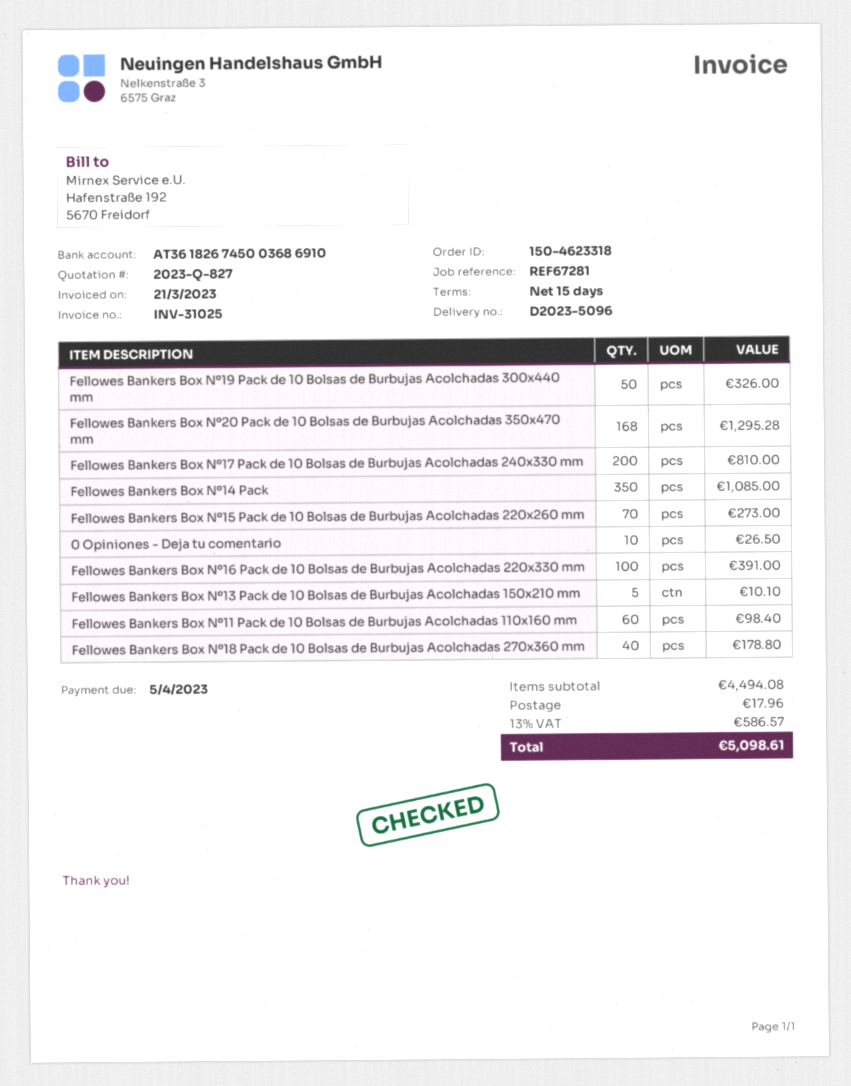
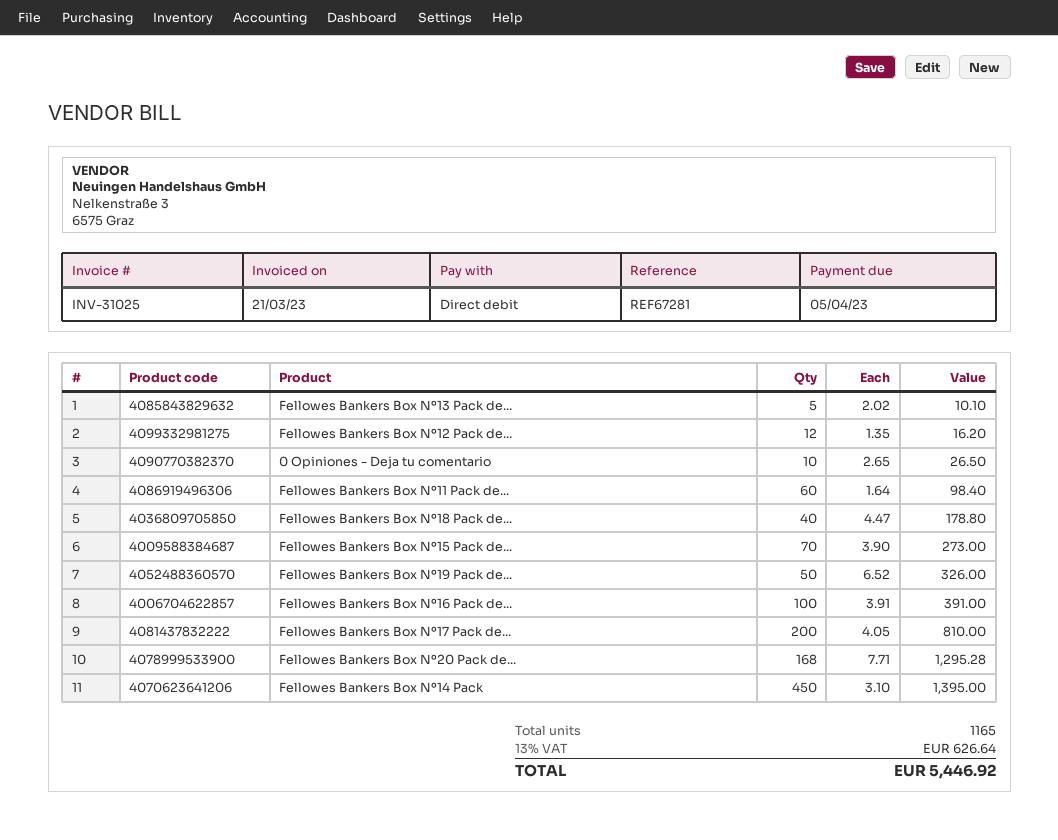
Fellowes Bankers Box Nº14 Pack: 350 for 1085.00 -> 450 for 1395.00
Fellowes Bankers Box Nº12 Pack de...: none -> 12 for 16.20
shipping: 17.96 -> none
tax: 13% = 586.57 -> 13% = 626.64
total: 5098.61 -> 5446.92

